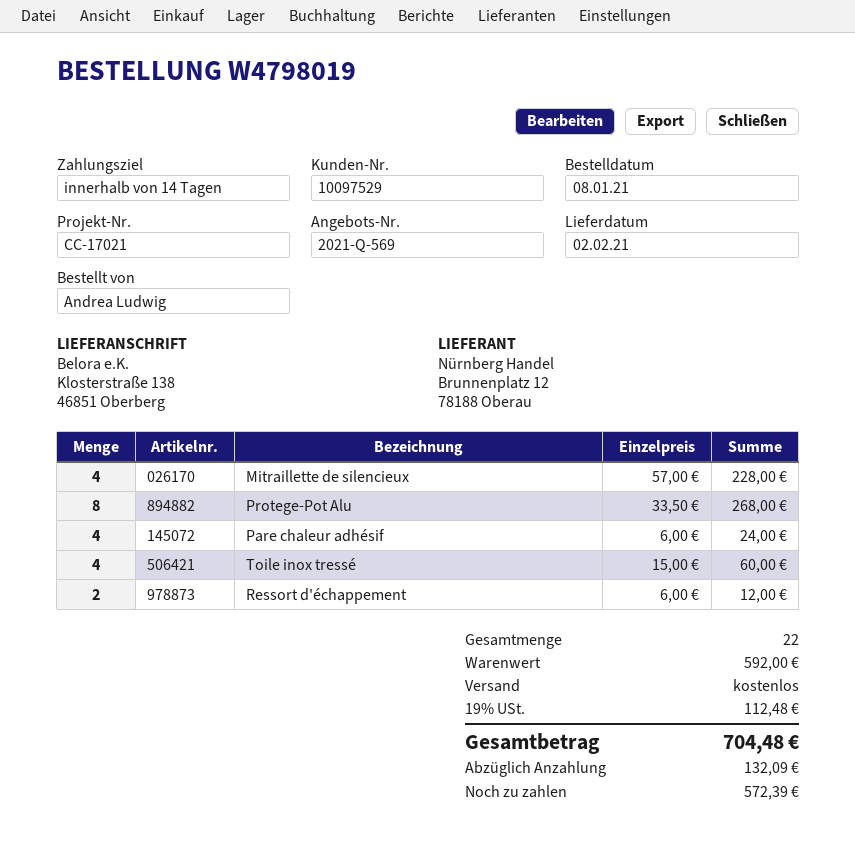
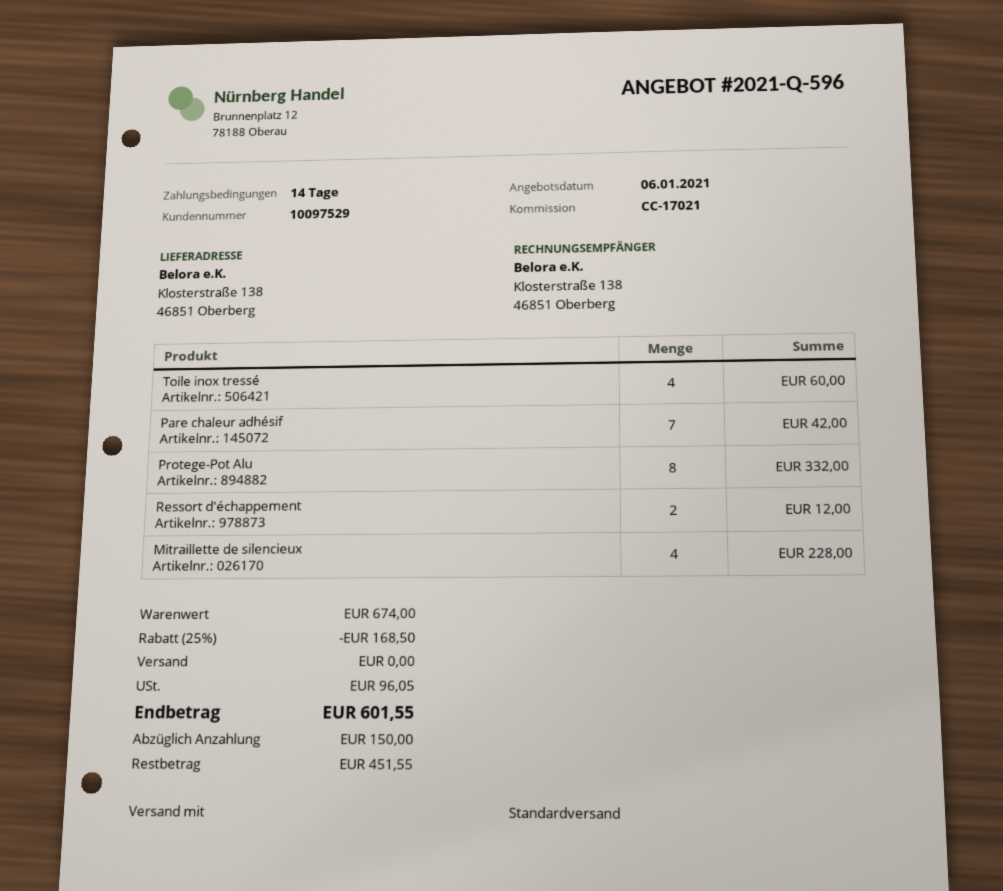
quote number: 2021-Q-569 -> 2021-Q-596
Protege-Pot Alu: 8 for 268.00 -> 8 for 332.00
Pare chaleur adhésif: 4 for 24.00 -> 7 for 42.00
subtotal: 592.00 -> 674.00
discount: none -> 25% = 168.50
tax: 112.48 -> 96.05
total: 704.48 -> 601.55
deposit: 132.09 -> 150.00
balance: 572.39 -> 451.55

